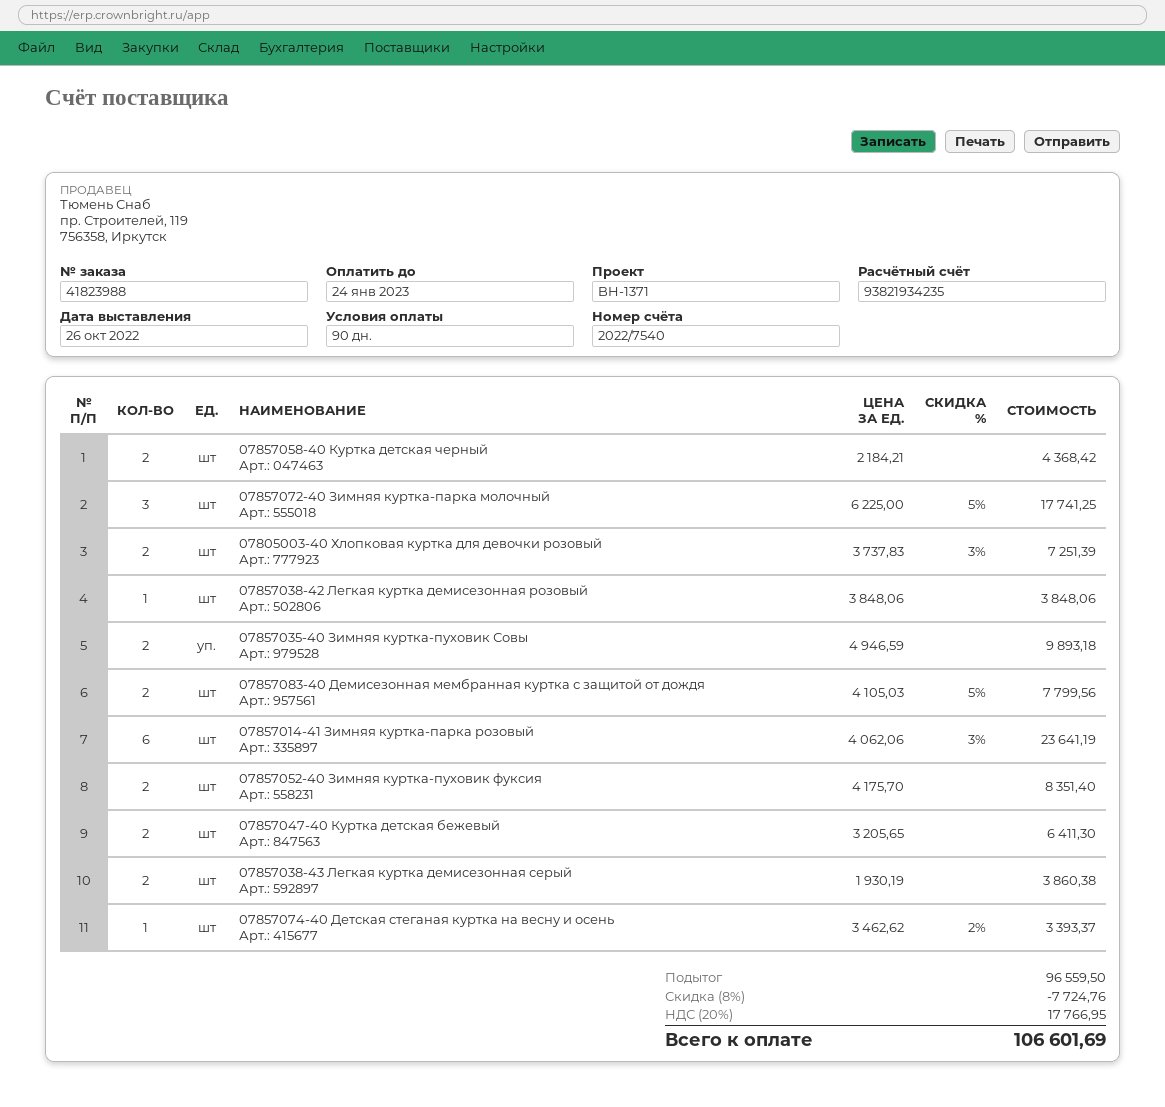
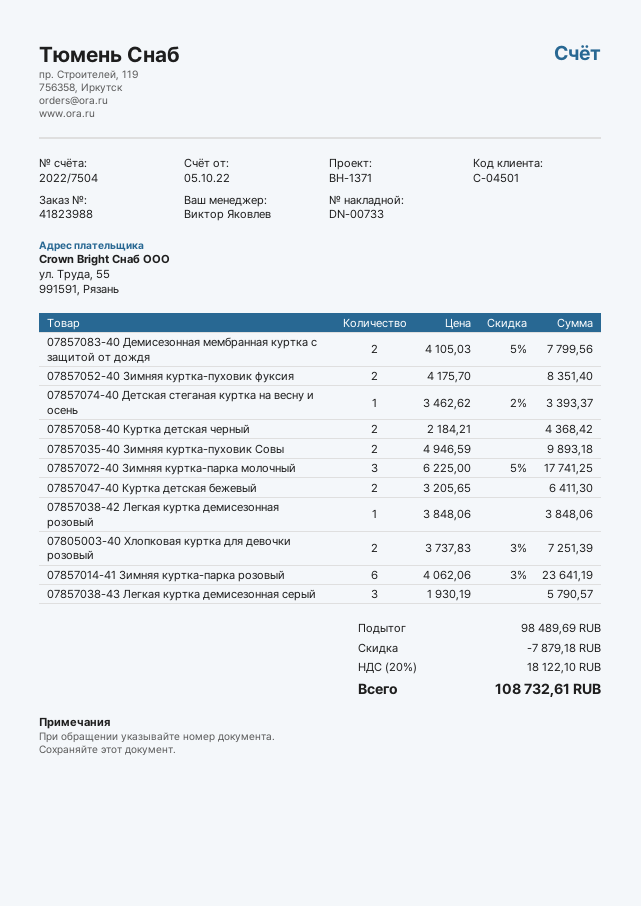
invoice number: 2022/7540 -> 2022/7504
invoice date: 2022-10-26 -> 2022-10-05
07857038-43 Легкая куртка демисезонная серый: 2 x 1930.19 = 3860.38 -> 3 x 1930.19 = 5790.57
subtotal: 96559.50 -> 98489.69
discount: 7724.76 -> 7879.18
tax: 20% = 17766.95 -> 20% = 18122.10
total: 106601.69 -> 108732.61

